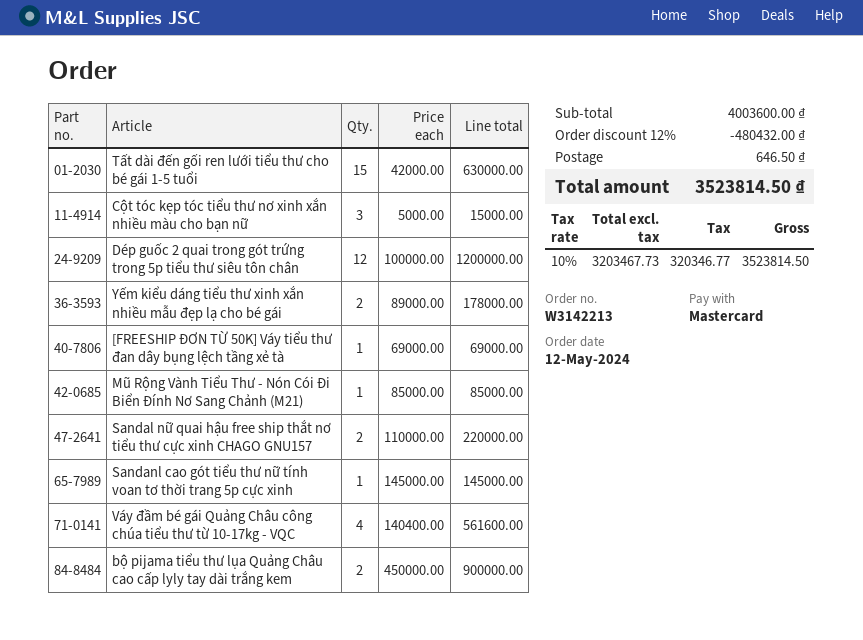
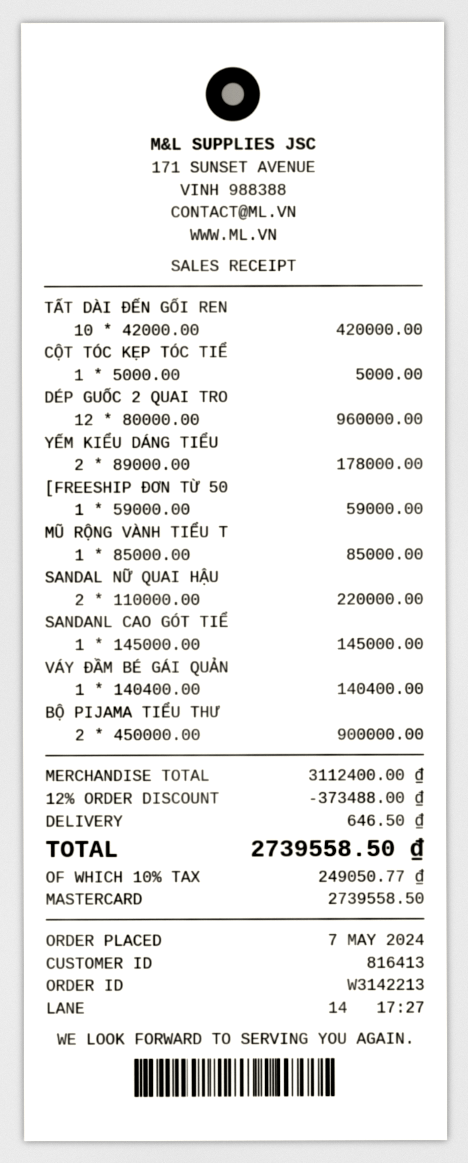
order date: 2024-05-12 -> 2024-05-07
Tất dài đến gối ren lưới tiểu thư cho bé gái 1-5 tuổi: 15 x 42000.00 = 630000.00 -> 10 x 42000.00 = 420000.00
Cột tóc kẹp tóc tiểu thư nơ xinh xắn nhiều màu cho bạn nữ: 3 x 5000.00 = 15000.00 -> 1 x 5000.00 = 5000.00
Dép guốc 2 quai trong gót trứng trong 5p tiểu thư siêu tôn chân: 12 x 100000.00 = 1200000.00 -> 12 x 80000.00 = 960000.00
[FREESHIP ĐƠN TỪ 50K] Váy tiểu thư đan dây bụng lệch tầng xẻ tà: 1 x 69000.00 = 69000.00 -> 1 x 59000.00 = 59000.00
Váy đầm bé gái Quảng Châu công chúa tiểu thư từ 10-17kg - VQC: 4 x 140400.00 = 561600.00 -> 1 x 140400.00 = 140400.00
subtotal: 4003600.00 -> 3112400.00
discount: 12% = 480432.00 -> 12% = 373488.00
tax: 10% = 320346.77 -> 10% = 249050.77
total: 3523814.50 -> 2739558.50

